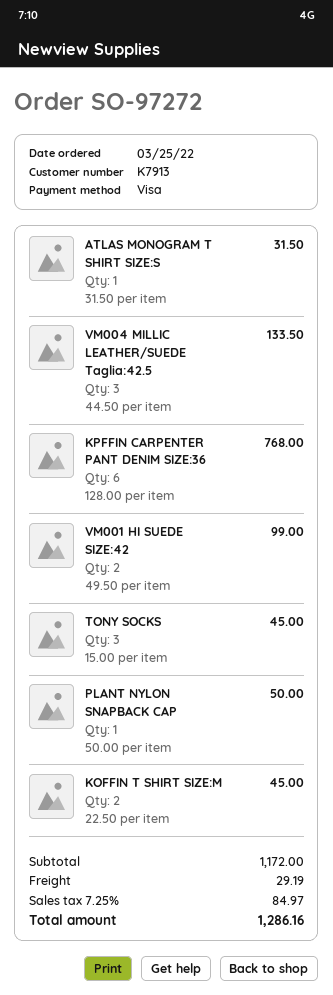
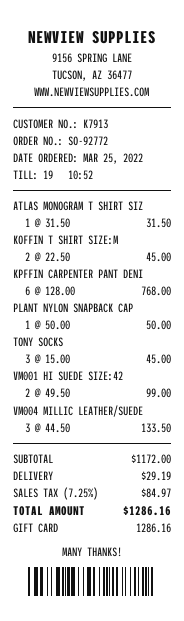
order number: SO-97272 -> SO-92772
payment method: Visa -> gift card

